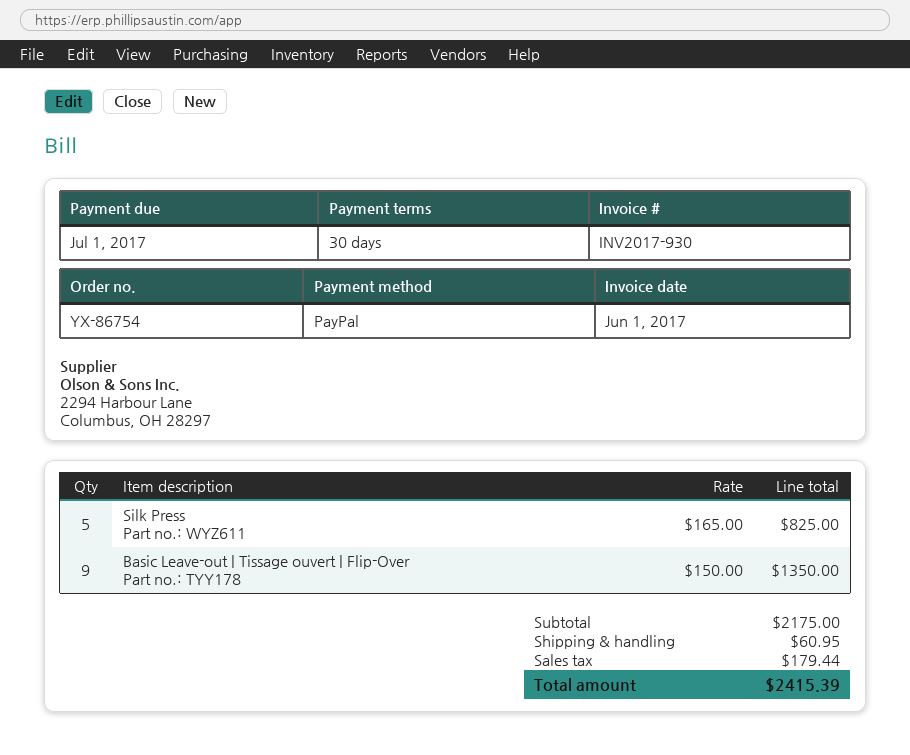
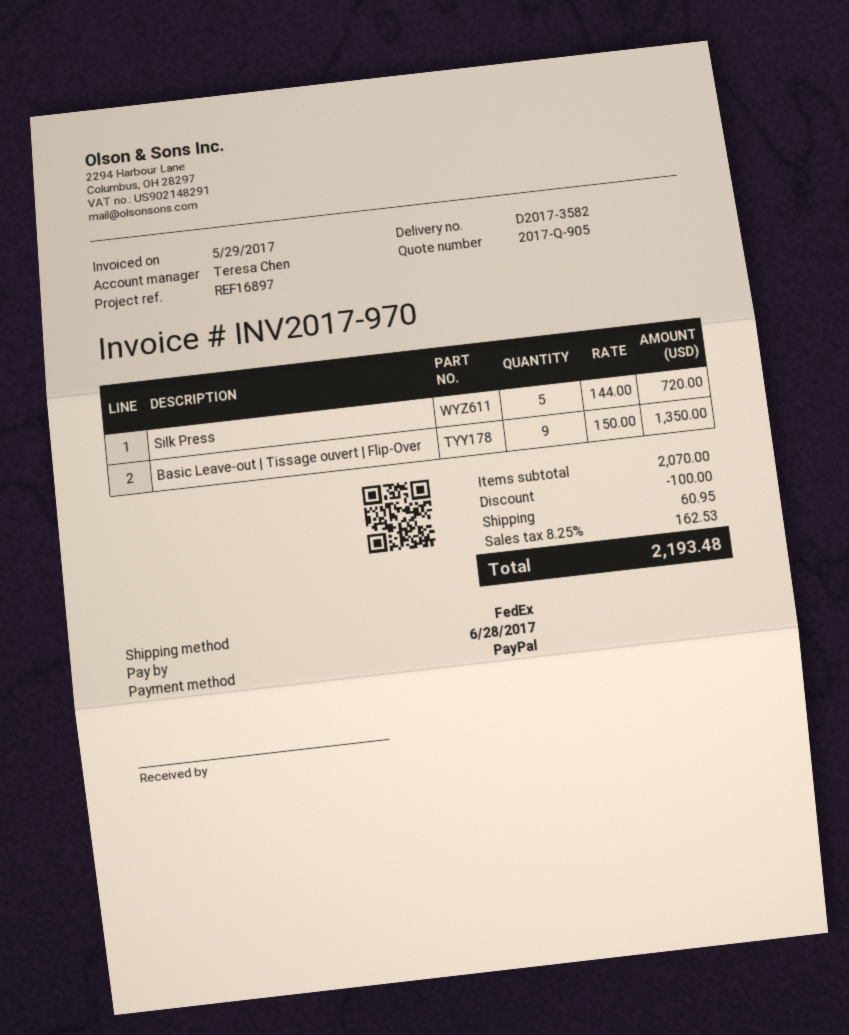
invoice number: INV2017-930 -> INV2017-970
invoice date: 2017-06-01 -> 2017-05-29
due date: 2017-07-01 -> 2017-06-28
Silk Press: 5 x 165.00 = 825.00 -> 5 x 144.00 = 720.00
subtotal: 2175.00 -> 2070.00
discount: none -> 100.00
tax: 179.44 -> 162.53
total: 2415.39 -> 2193.48

